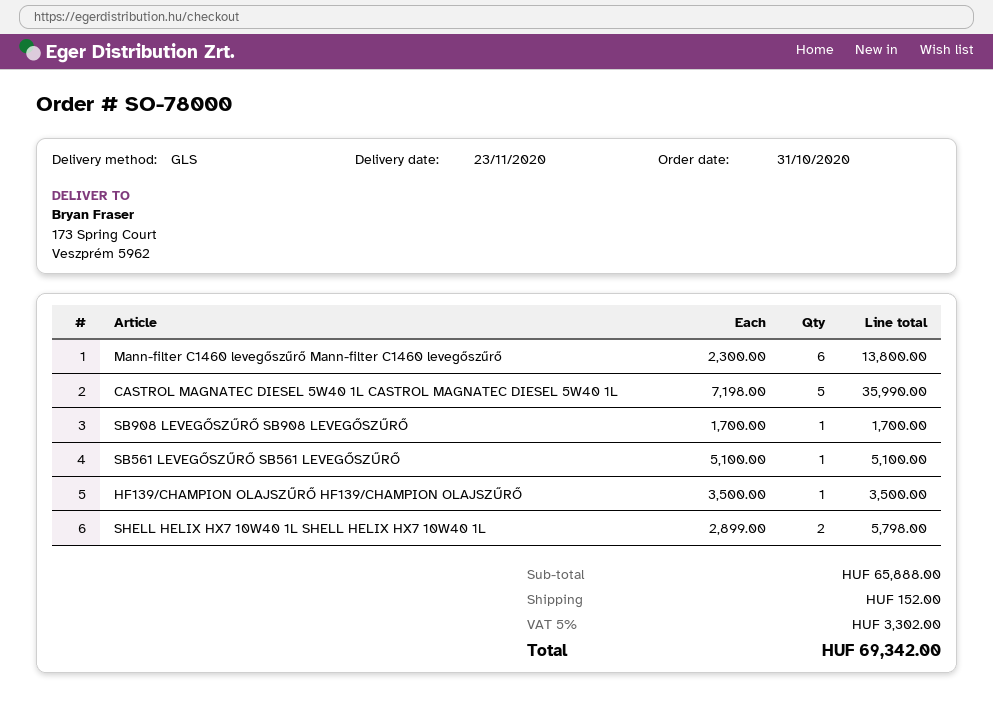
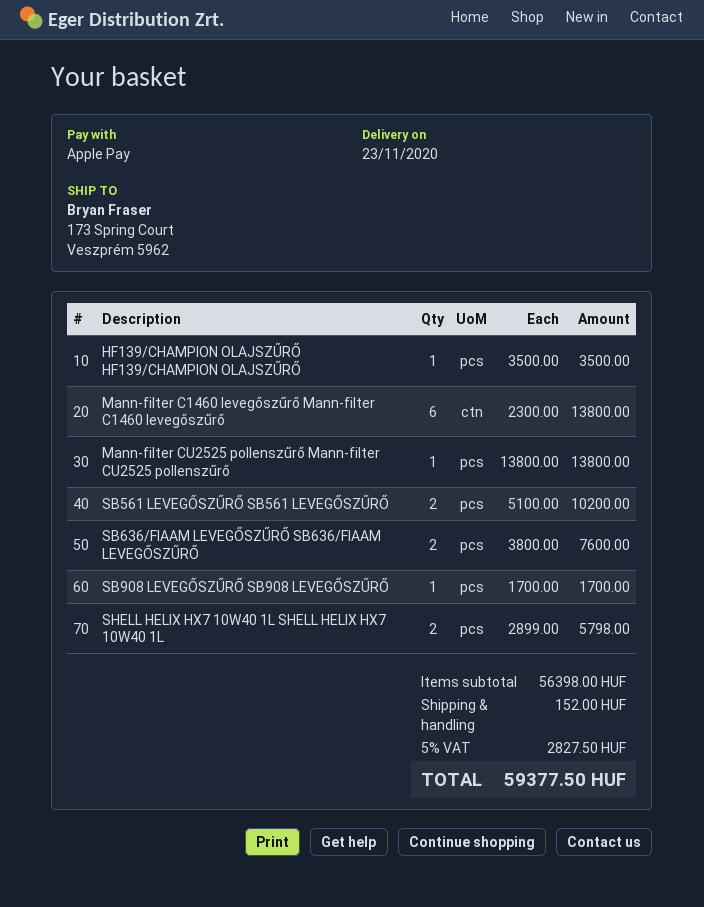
CASTROL MAGNATEC DIESEL 5W40 1L CASTROL MAGNATEC DIESEL 5W40 1L: 5 x 7198.00 = 35990.00 -> none
SB561 LEVEGŐSZŰRŐ SB561 LEVEGŐSZŰRŐ: 1 x 5100.00 = 5100.00 -> 2 x 5100.00 = 10200.00
Mann-filter CU2525 pollenszűrő Mann-filter CU2525 pollenszűrő: none -> 1 x 13800.00 = 13800.00
SB636/FIAAM LEVEGŐSZŰRŐ SB636/FIAAM LEVEGŐSZŰRŐ: none -> 2 x 3800.00 = 7600.00
subtotal: 65888.00 -> 56398.00
tax: 5% = 3302.00 -> 5% = 2827.50
total: 69342.00 -> 59377.50

